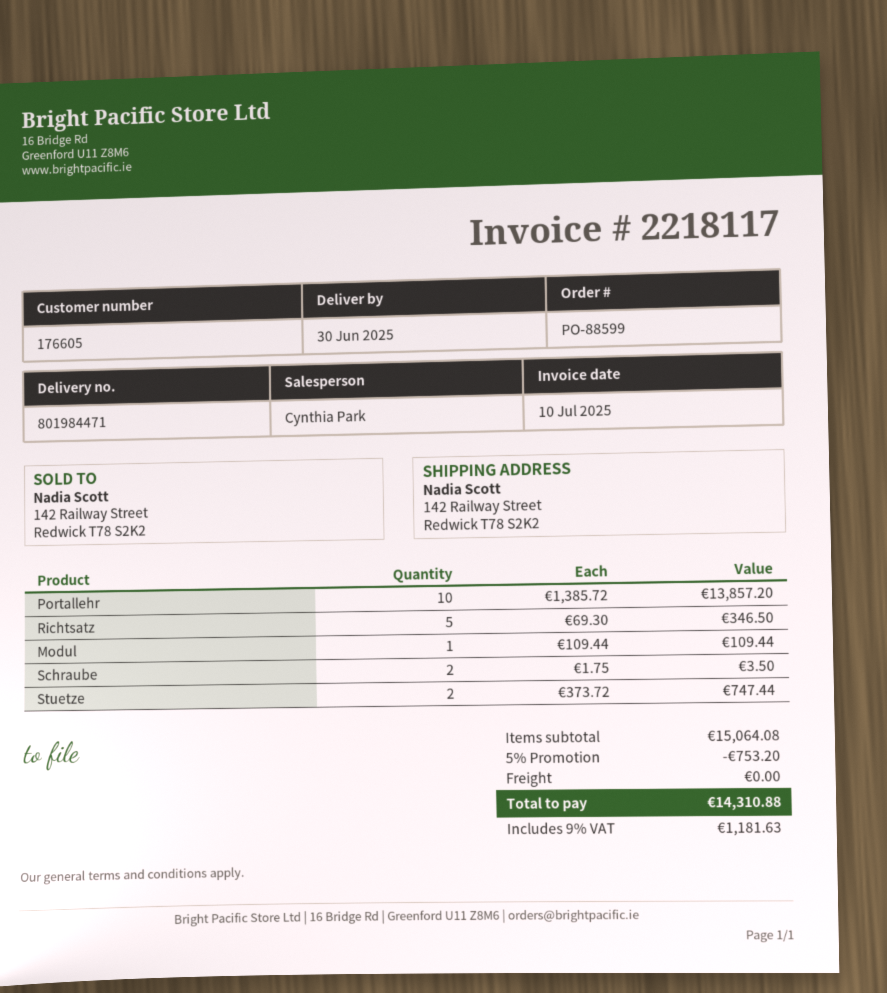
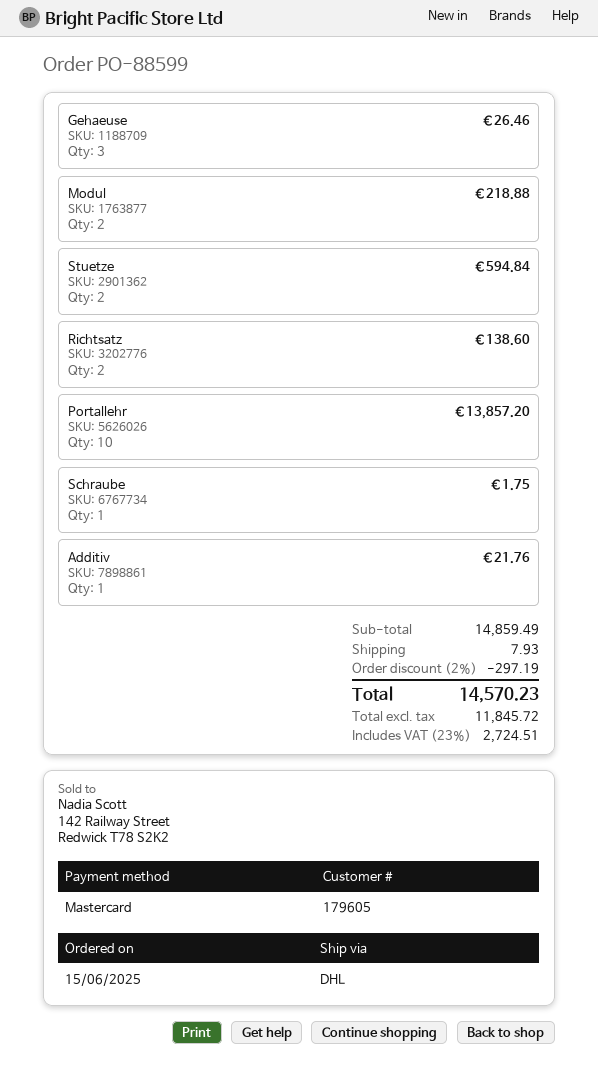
customer number: 176605 -> 179605
Richtsatz: 5 for 346.50 -> 2 for 138.60
Modul: 1 for 109.44 -> 2 for 218.88
Schraube: 2 for 3.50 -> 1 for 1.75
Stuetze: 2 for 747.44 -> 2 for 594.84
Gehaeuse: none -> 3 for 26.46
Additiv: none -> 1 for 21.76
subtotal: 15064.08 -> 14859.49
discount: 5% = 753.20 -> 2% = 297.19
shipping: 0.00 -> 7.93
tax: 9% = 1181.63 -> 23% = 2724.51
total: 14310.88 -> 14570.23

